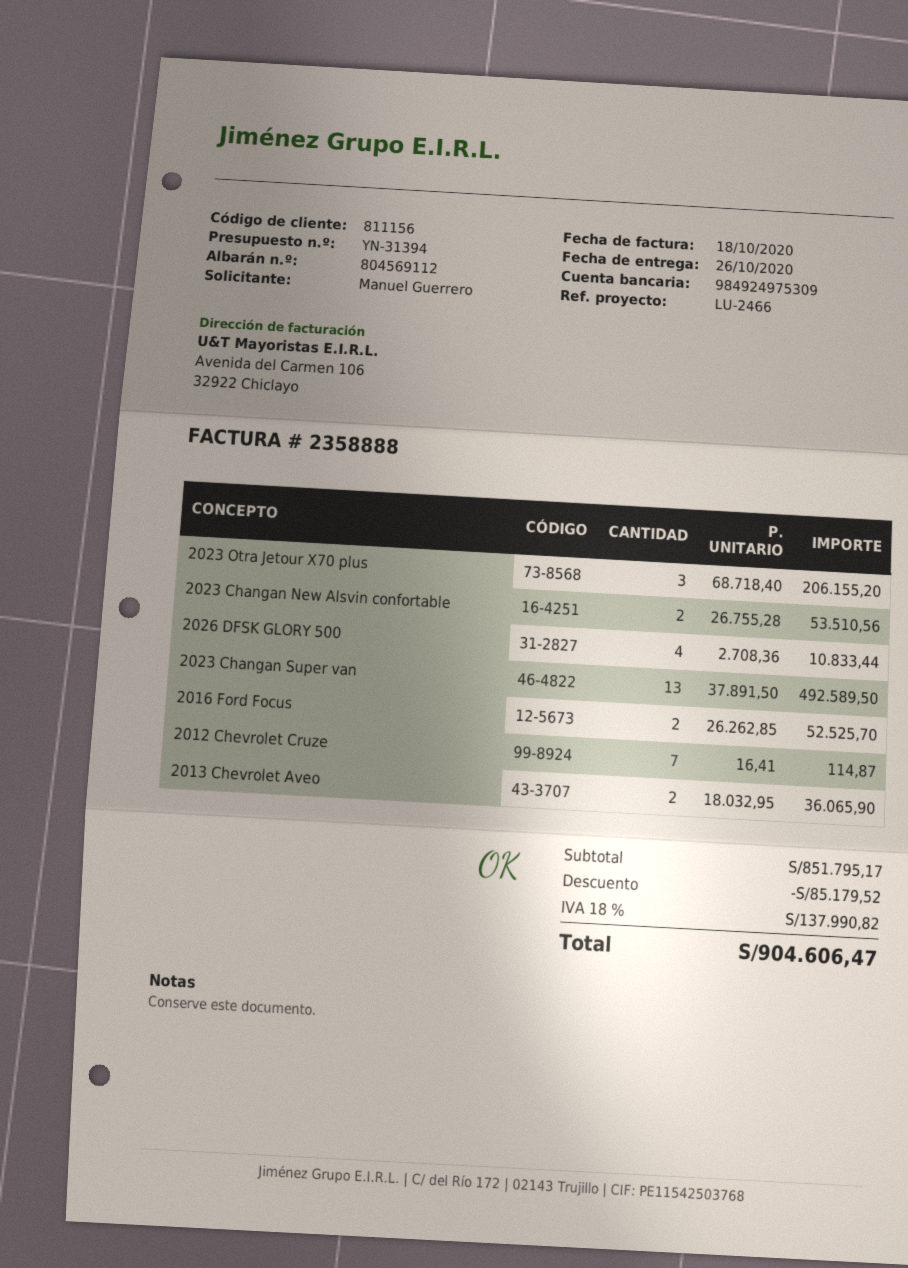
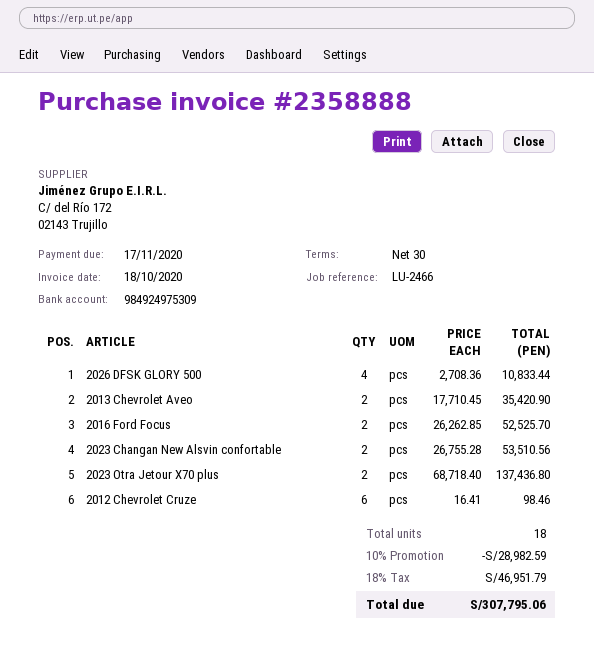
2023 Otra Jetour X70 plus: 3 x 68718.40 = 206155.20 -> 2 x 68718.40 = 137436.80
2023 Changan Super van: 13 x 37891.50 = 492589.50 -> none
2012 Chevrolet Cruze: 7 x 16.41 = 114.87 -> 6 x 16.41 = 98.46
2013 Chevrolet Aveo: 2 x 18032.95 = 36065.90 -> 2 x 17710.45 = 35420.90
discount: 85179.52 -> 28982.59
tax: 18% = 137990.82 -> 18% = 46951.79
total: 904606.47 -> 307795.06

